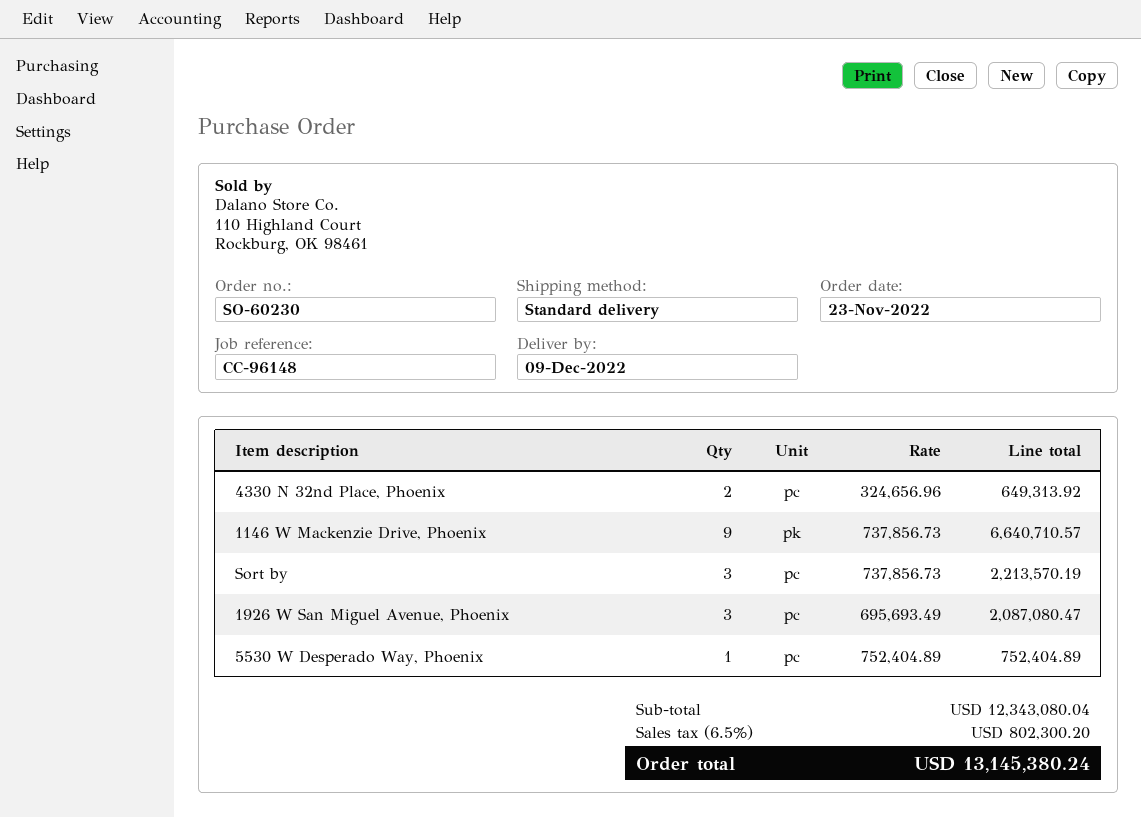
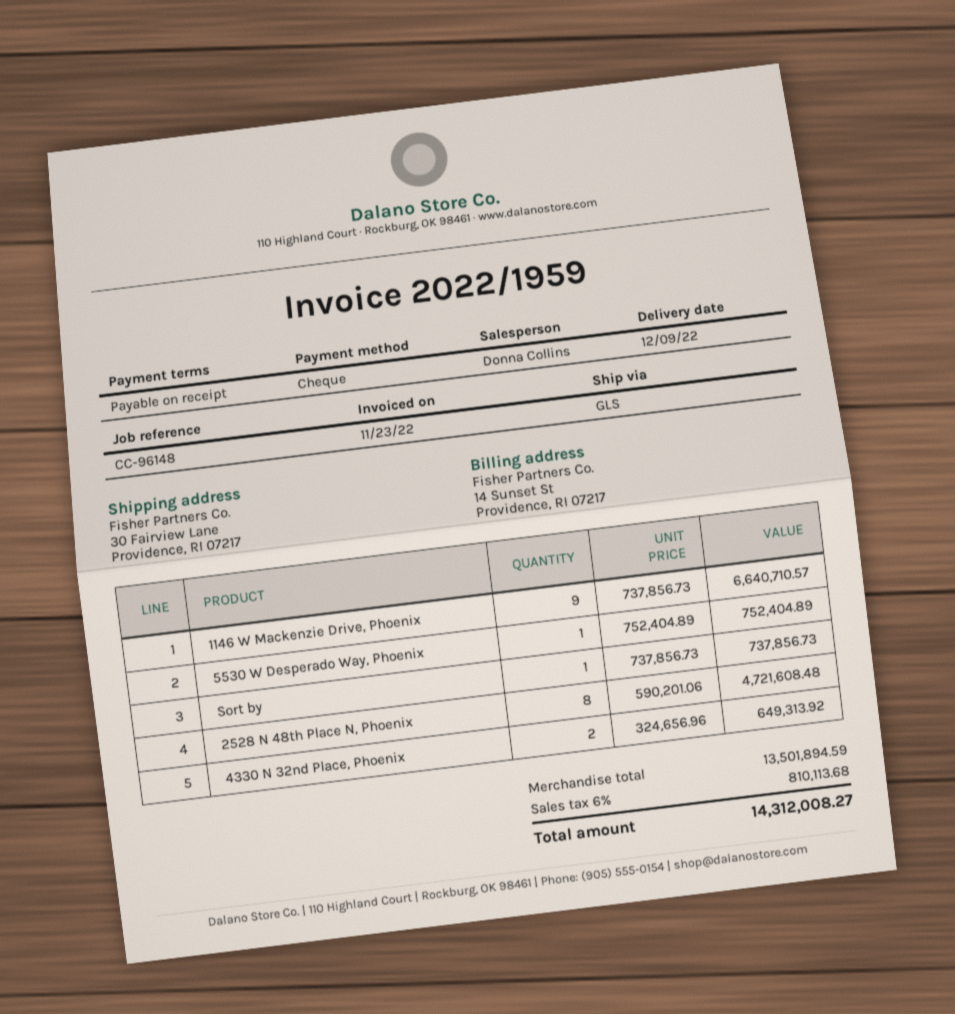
shipping method: standard -> GLS
Sort by: 3 x 737856.73 = 2213570.19 -> 1 x 737856.73 = 737856.73
1926 W San Miguel Avenue, Phoenix: 3 x 695693.49 = 2087080.47 -> none
2528 N 48th Place N, Phoenix: none -> 8 x 590201.06 = 4721608.48
subtotal: 12343080.04 -> 13501894.59
tax: 6.5% = 802300.20 -> 6% = 810113.68
total: 13145380.24 -> 14312008.27

